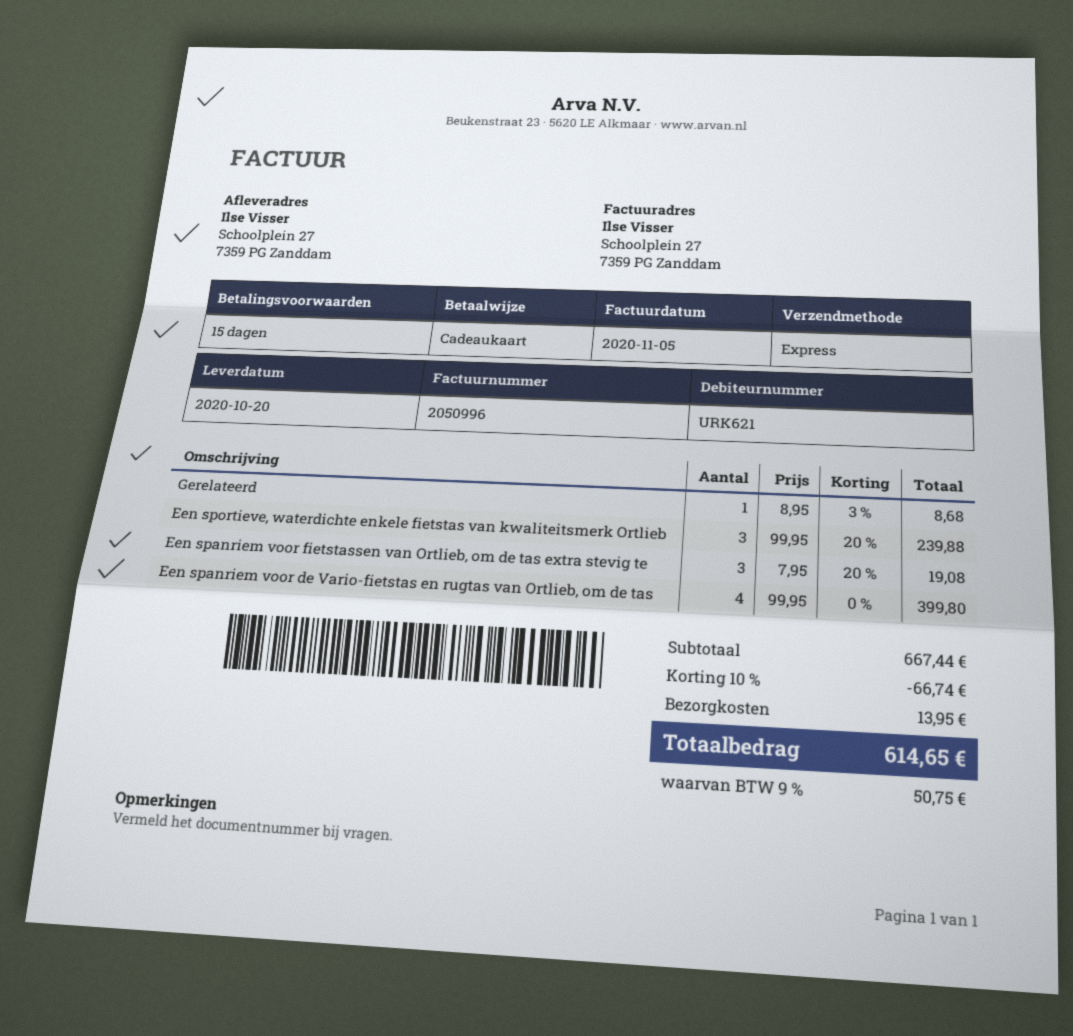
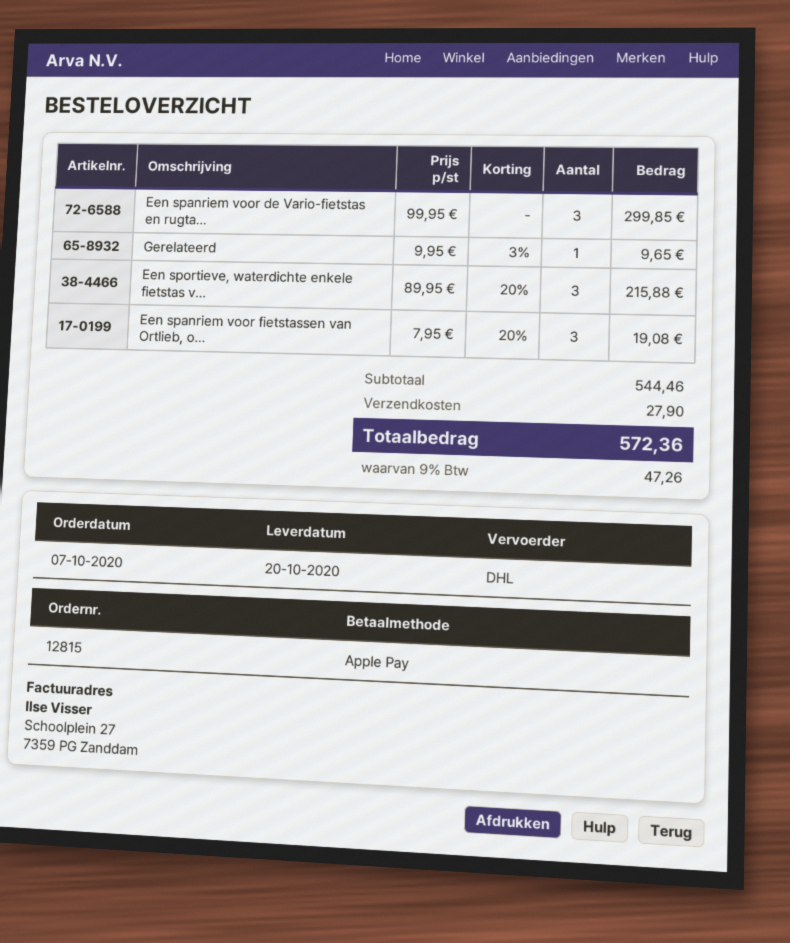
payment method: gift card -> Apple Pay
shipping method: express -> DHL
Gerelateerd: 1 x 8.95 - 3% = 8.68 -> 1 x 9.95 - 3% = 9.65
Een sportieve, waterdichte enkele fietstas van kwaliteitsmerk Ortlieb: 3 x 99.95 - 20% = 239.88 -> 3 x 89.95 - 20% = 215.88
Een spanriem voor de Vario-fietstas en rugtas van Ortlieb, om de tas: 4 x 99.95 = 399.80 -> 3 x 99.95 = 299.85
subtotal: 667.44 -> 544.46
discount: 10% = 66.74 -> none
shipping: 13.95 -> 27.90
tax: 9% = 50.75 -> 9% = 47.26
total: 614.65 -> 572.36

